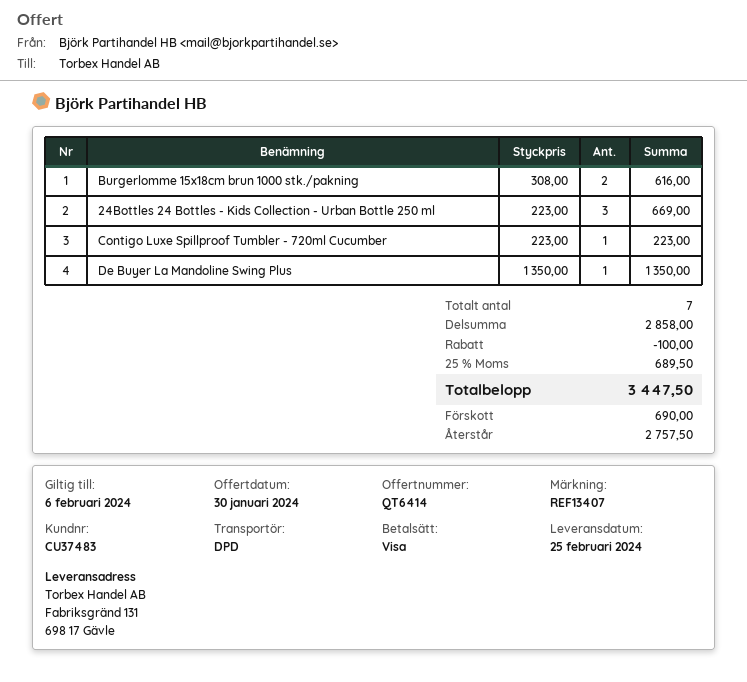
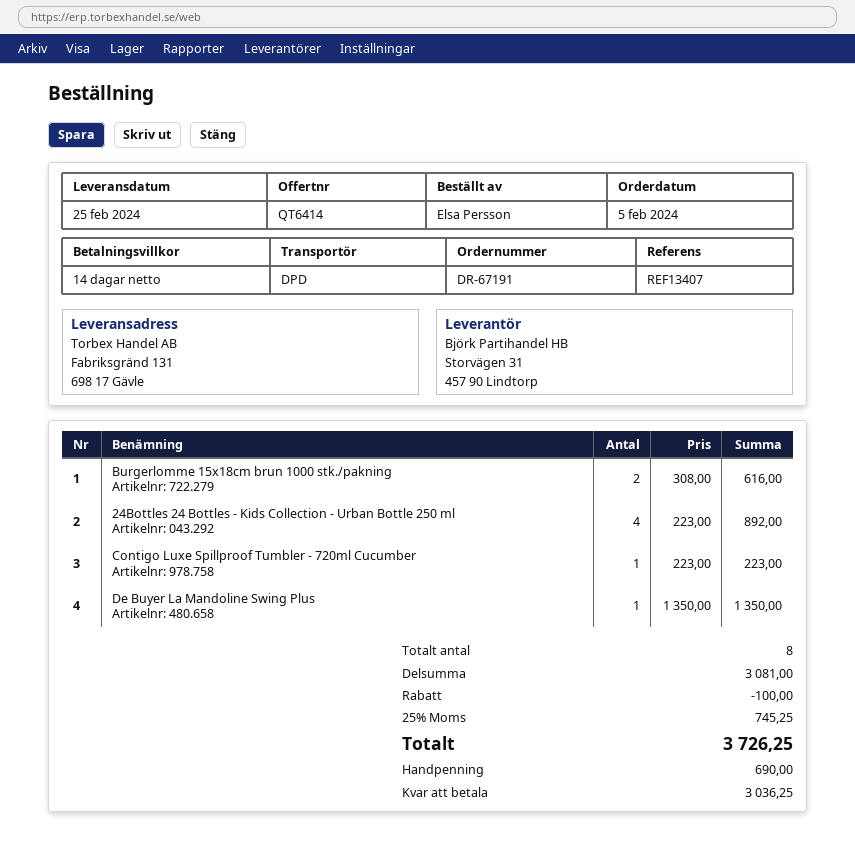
24Bottles 24 Bottles - Kids Collection - Urban Bottle 250 ml: 3 x 223.00 = 669.00 -> 4 x 223.00 = 892.00
total quantity: 7 -> 8
subtotal: 2858.00 -> 3081.00
tax: 25% = 689.50 -> 25% = 745.25
total: 3447.50 -> 3726.25
balance: 2757.50 -> 3036.25

